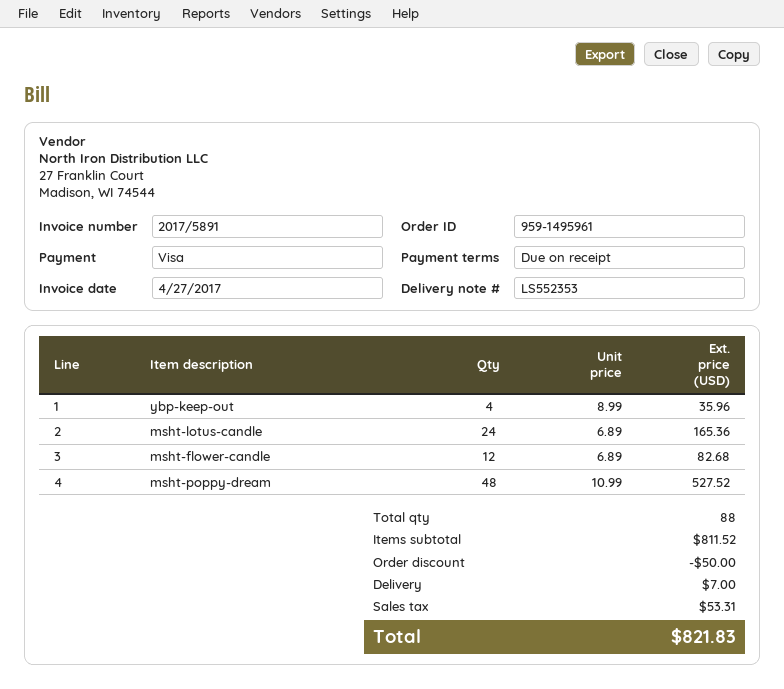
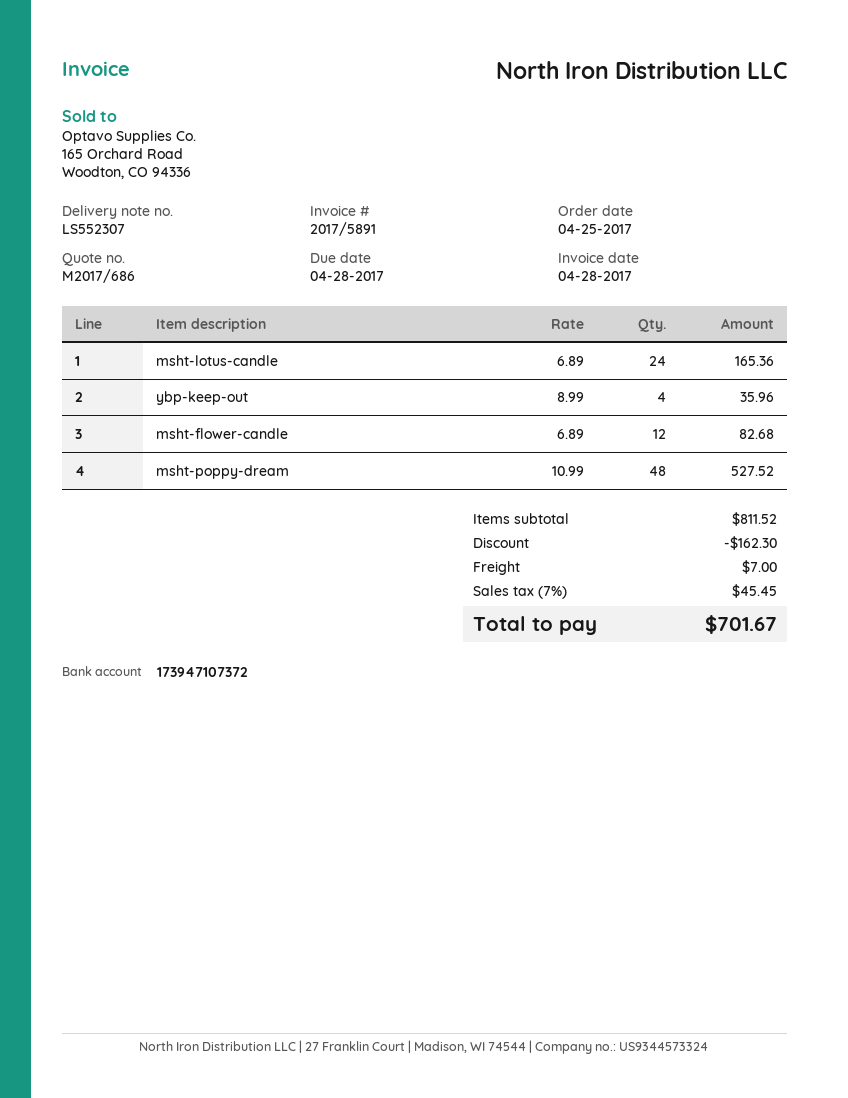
delivery note number: LS552353 -> LS552307
invoice date: 2017-04-27 -> 2017-04-28
discount: 50.00 -> 162.30
tax: 53.31 -> 45.45
total: 821.83 -> 701.67

